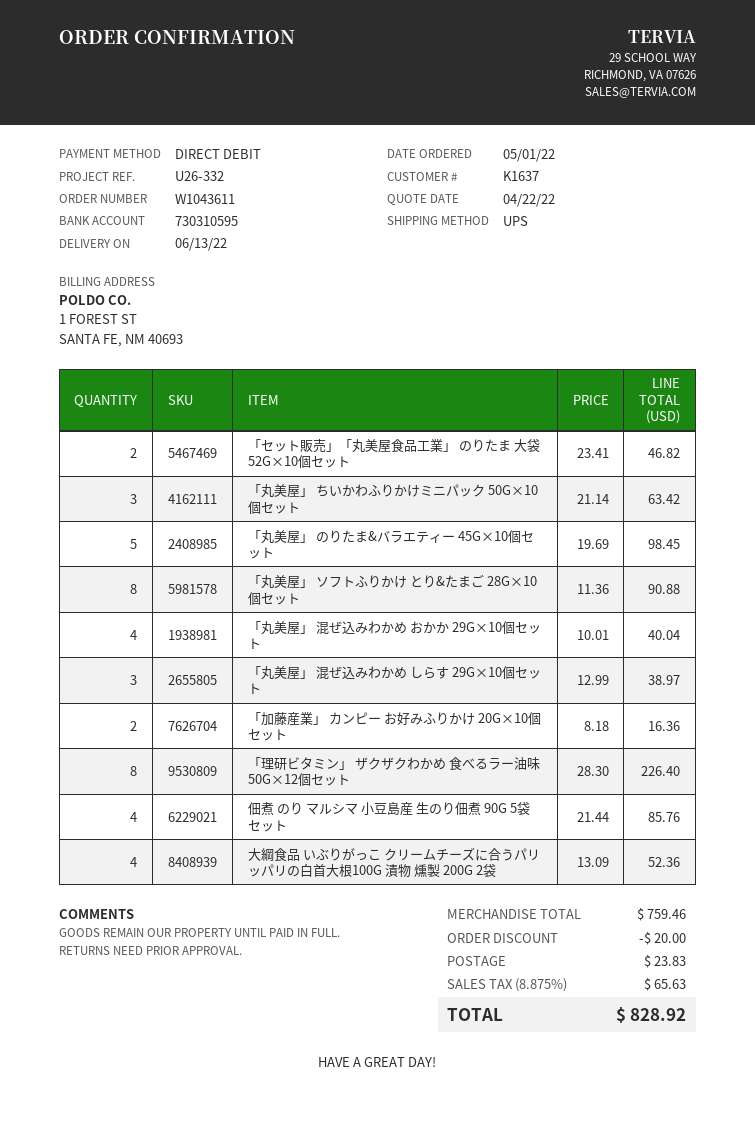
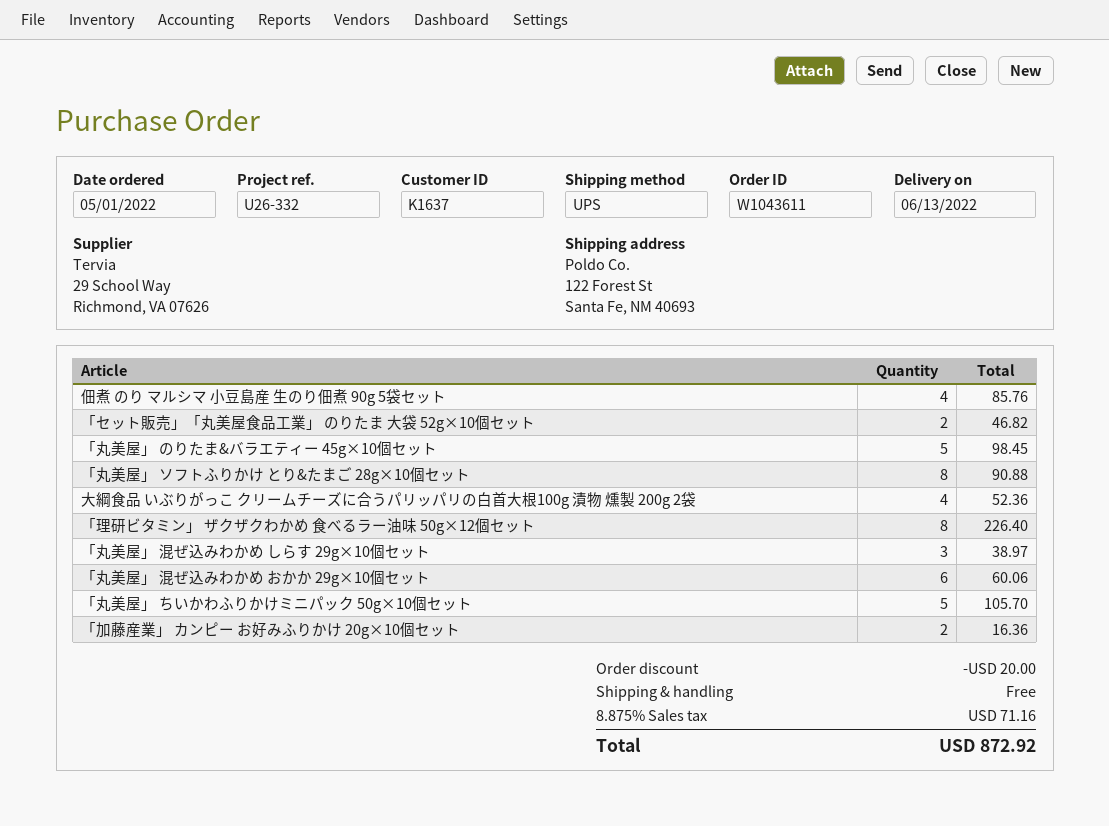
「丸美屋」 ちいかわふりかけミニパック 50G×10個セット: 3 for 63.42 -> 5 for 105.70
「丸美屋」 混ぜ込みわかめ おかか 29G×10個セット: 4 for 40.04 -> 6 for 60.06
shipping: 23.83 -> 0.00
tax: 8.875% = 65.63 -> 8.875% = 71.16
total: 828.92 -> 872.92

